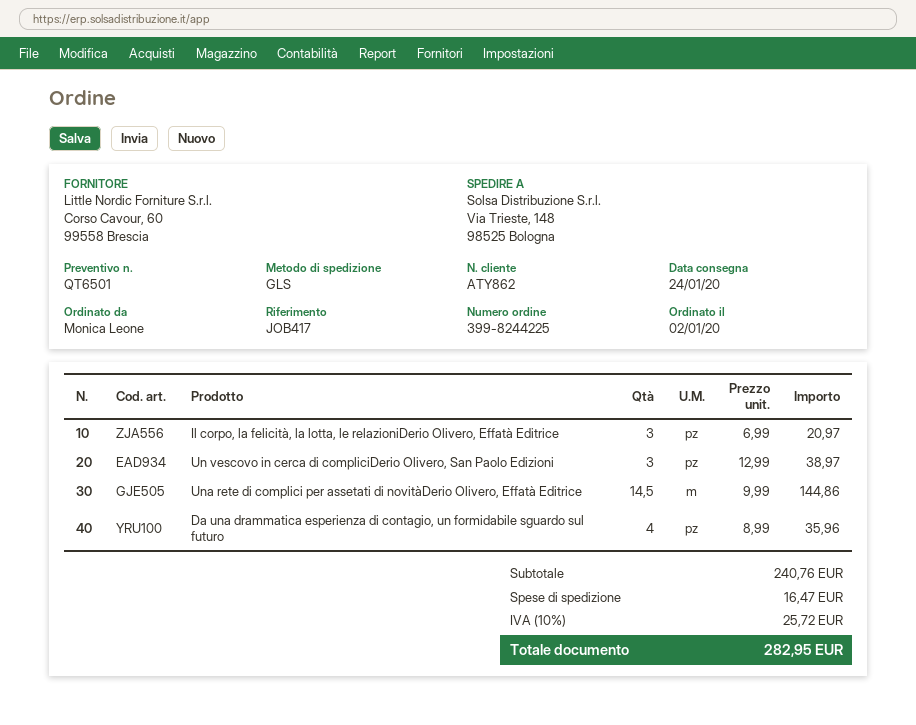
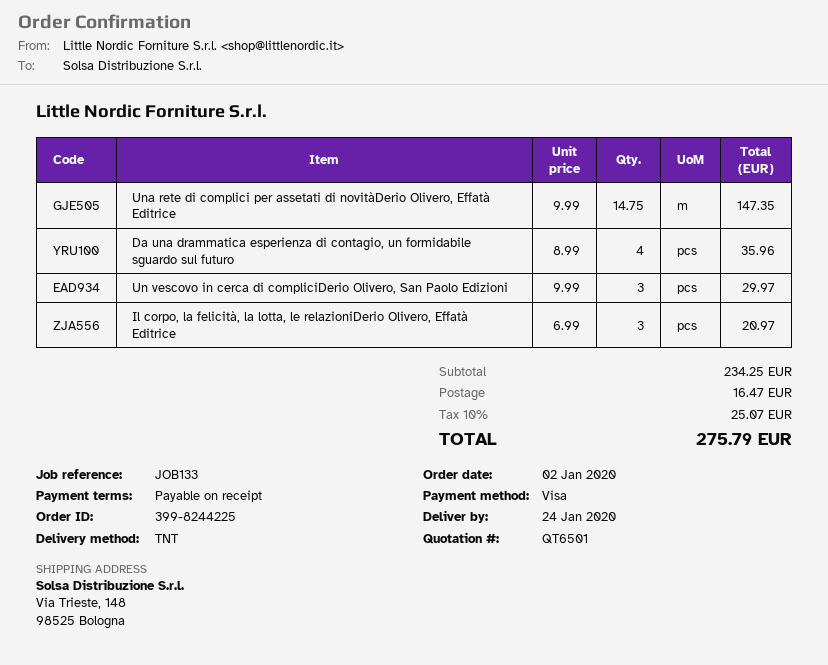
reference: JOB417 -> JOB133
shipping method: GLS -> TNT
Un vescovo in cerca di compliciDerio Olivero, San Paolo Edizioni: 3 x 12.99 = 38.97 -> 3 x 9.99 = 29.97
Una rete di complici per assetati di novitàDerio Olivero, Effatà Editrice: 14.5 x 9.99 = 144.86 -> 14.75 x 9.99 = 147.35
subtotal: 240.76 -> 234.25
tax: 10% = 25.72 -> 10% = 25.07
total: 282.95 -> 275.79

